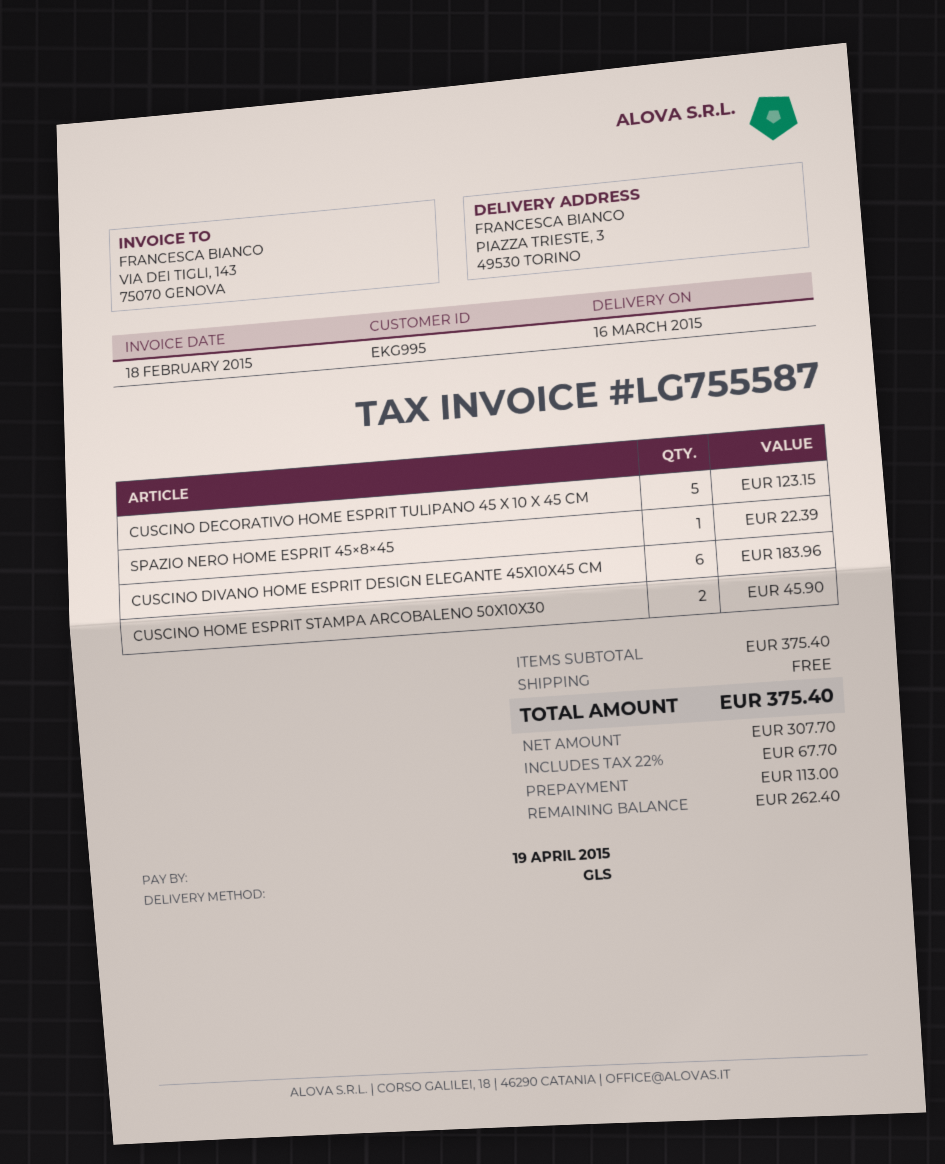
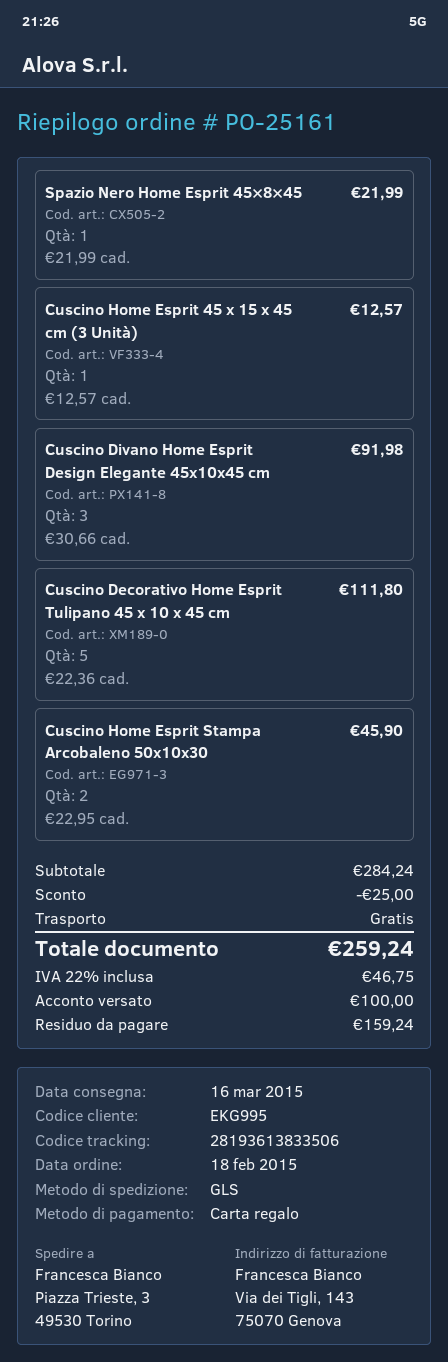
CUSCINO DECORATIVO HOME ESPRIT TULIPANO 45 X 10 X 45 CM: 5 for 123.15 -> 5 for 111.80
SPAZIO NERO HOME ESPRIT 45×8×45: 1 for 22.39 -> 1 for 21.99
CUSCINO DIVANO HOME ESPRIT DESIGN ELEGANTE 45X10X45 CM: 6 for 183.96 -> 3 for 91.98
Cuscino Home Esprit 45 x 15 x 45 cm (3 Unità): none -> 1 for 12.57
subtotal: 375.40 -> 284.24
discount: none -> 25.00
tax: 22% = 67.70 -> 22% = 46.75
total: 375.40 -> 259.24
deposit: 113.00 -> 100.00
balance: 262.40 -> 159.24

